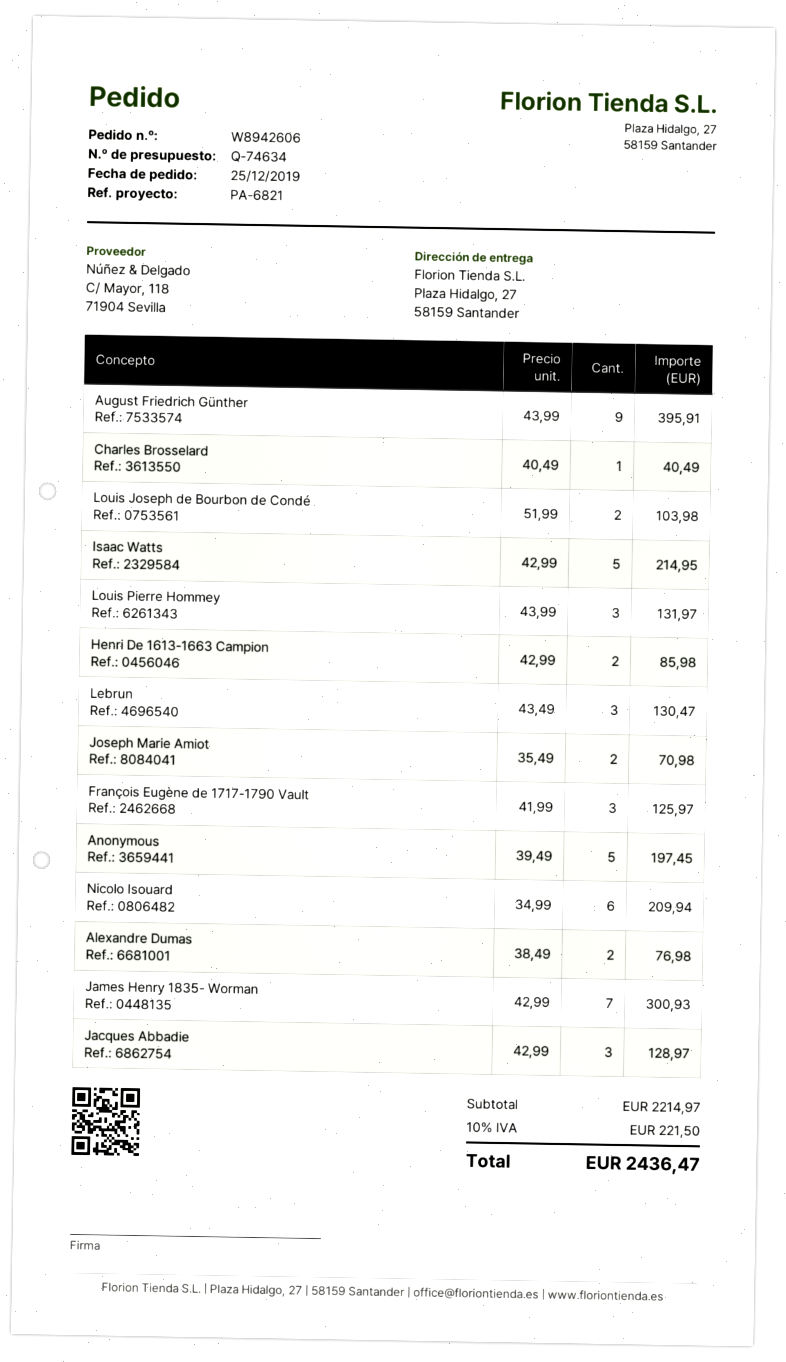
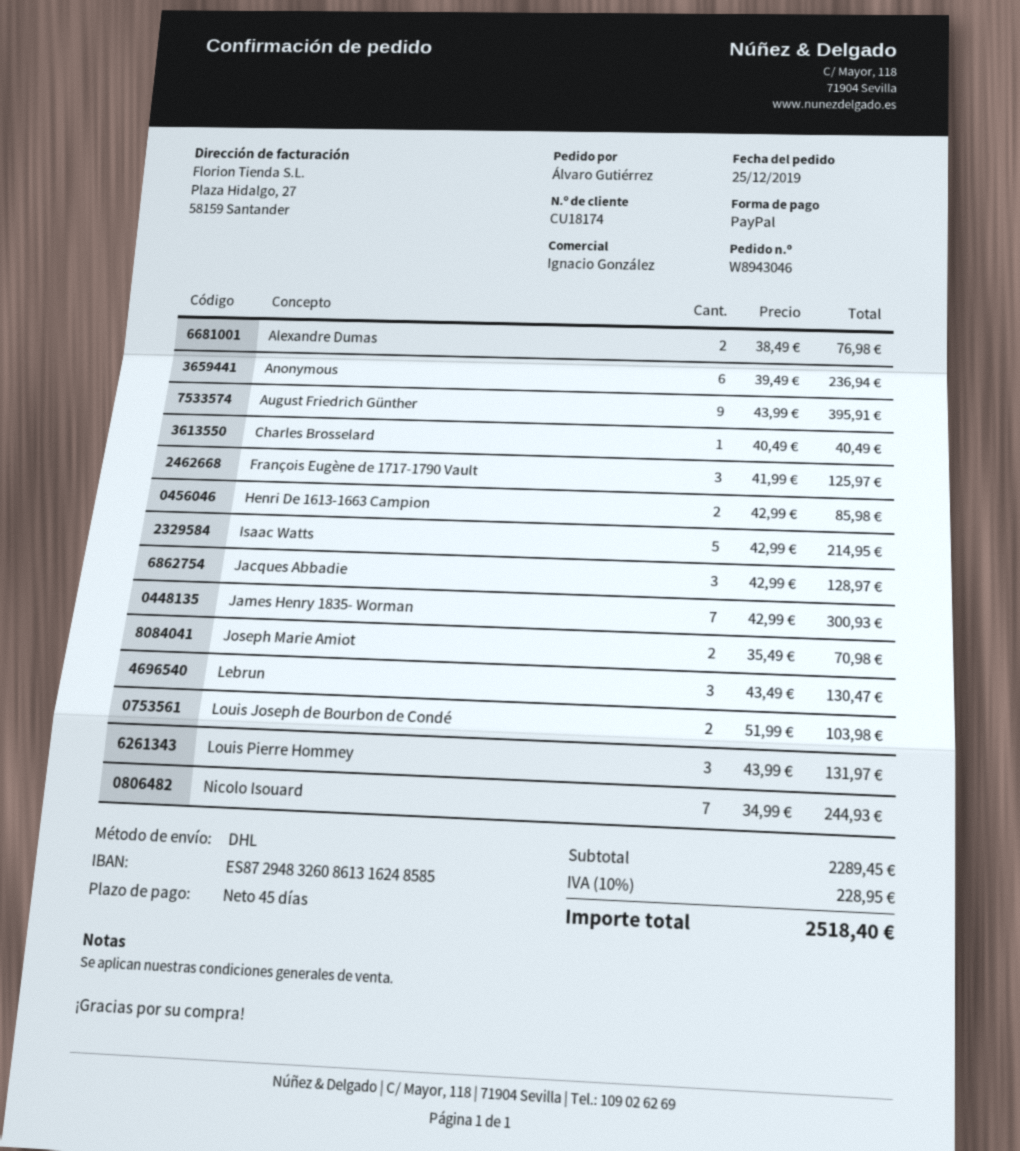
order number: W8942606 -> W8943046
Anonymous: 5 x 39.49 = 197.45 -> 6 x 39.49 = 236.94
Nicolo Isouard: 6 x 34.99 = 209.94 -> 7 x 34.99 = 244.93
subtotal: 2214.97 -> 2289.45
tax: 10% = 221.50 -> 10% = 228.95
total: 2436.47 -> 2518.40

